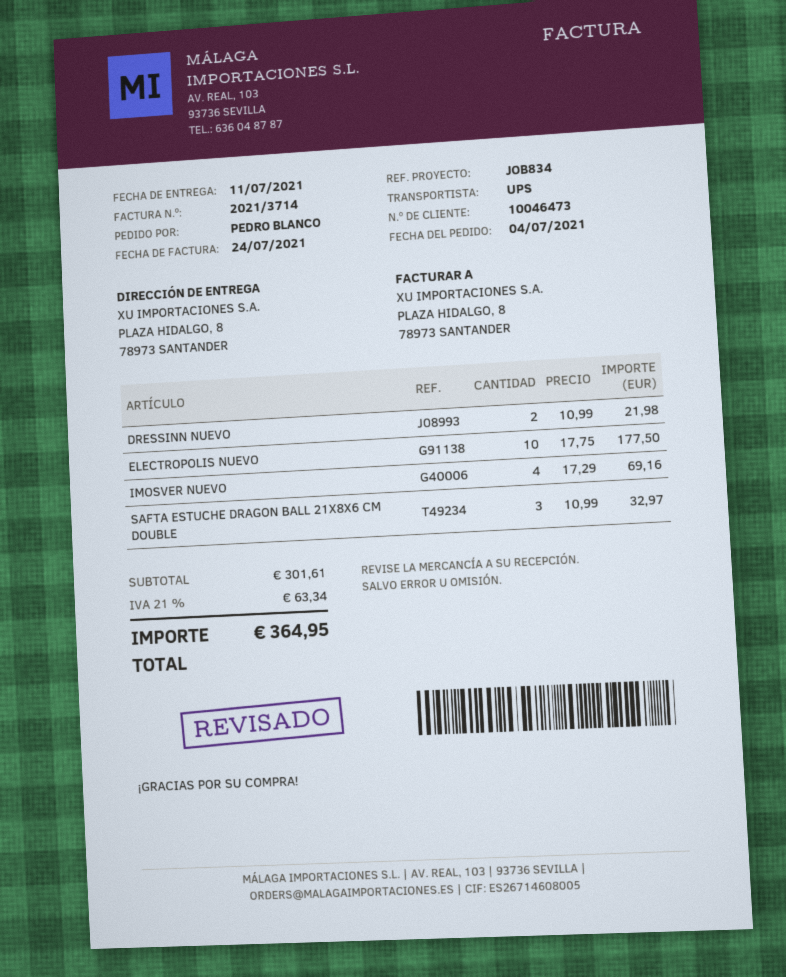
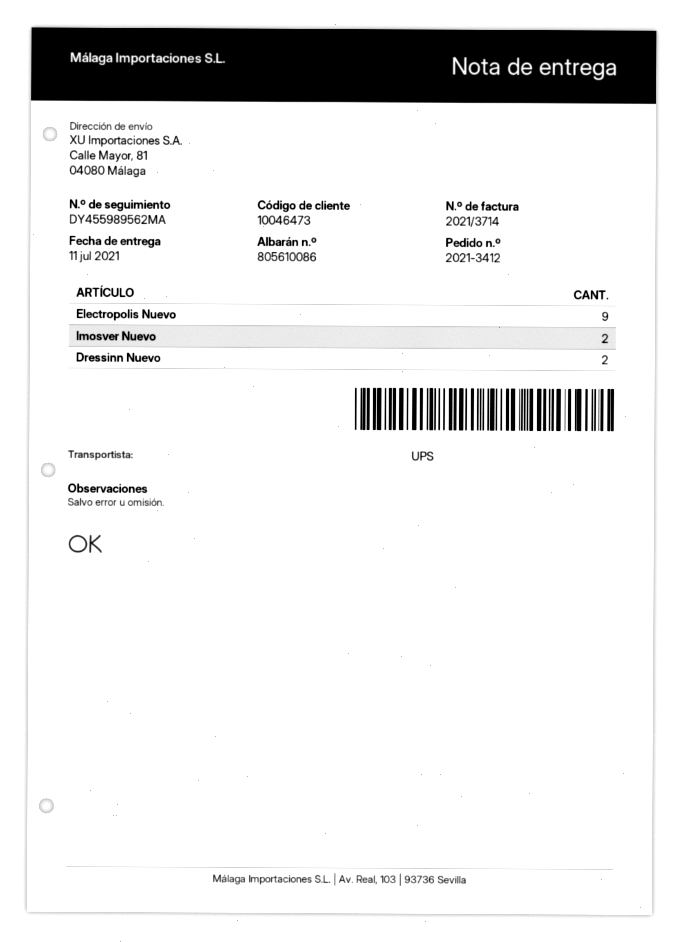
ship to: PLAZA HIDALGO, 8, 78973 SANTANDER -> Calle Mayor, 81, 04080 Málaga
ELECTROPOLIS NUEVO: 10 -> 9
IMOSVER NUEVO: 4 -> 2
SAFTA ESTUCHE DRAGON BALL 21X8X6 CM DOUBLE: 3 -> none

